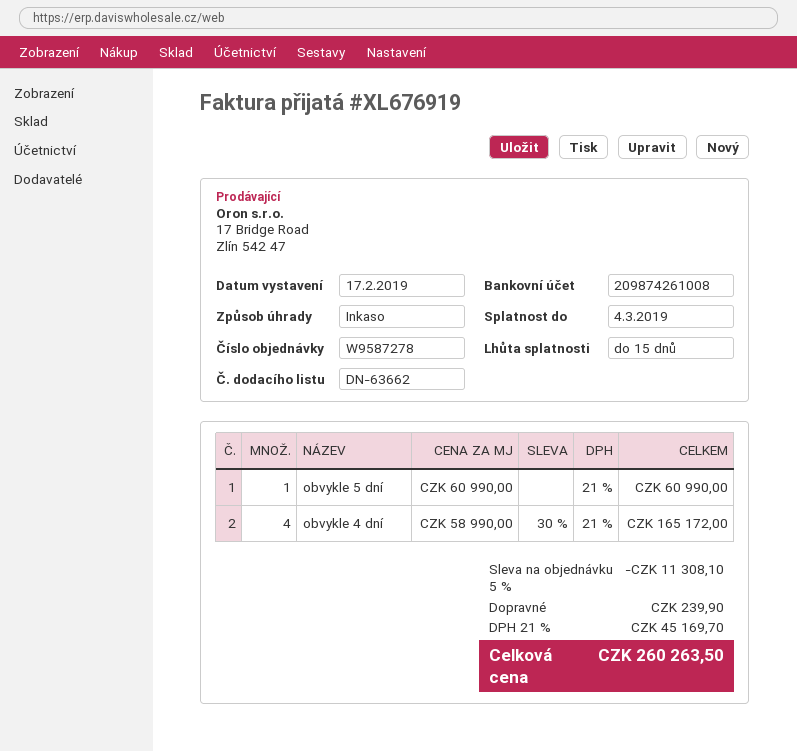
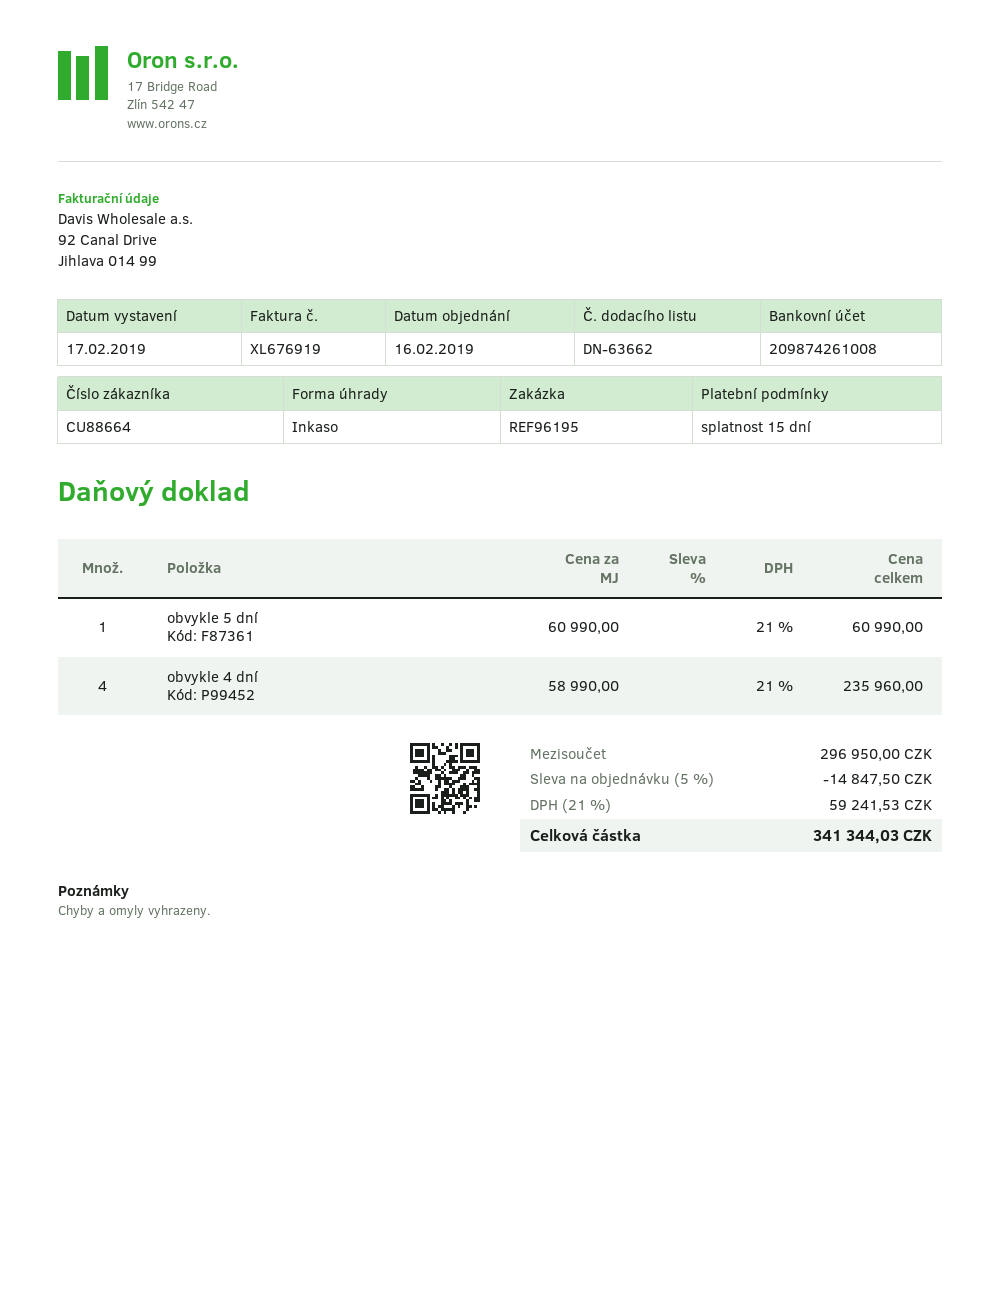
obvykle 4 dní: 4 x 58990.00 - 30% = 165172.00 -> 4 x 58990.00 = 235960.00
discount: 5% = 11308.10 -> 5% = 14847.50
shipping: 239.90 -> none
tax: 21% = 45169.70 -> 21% = 59241.53
total: 260263.50 -> 341344.03

